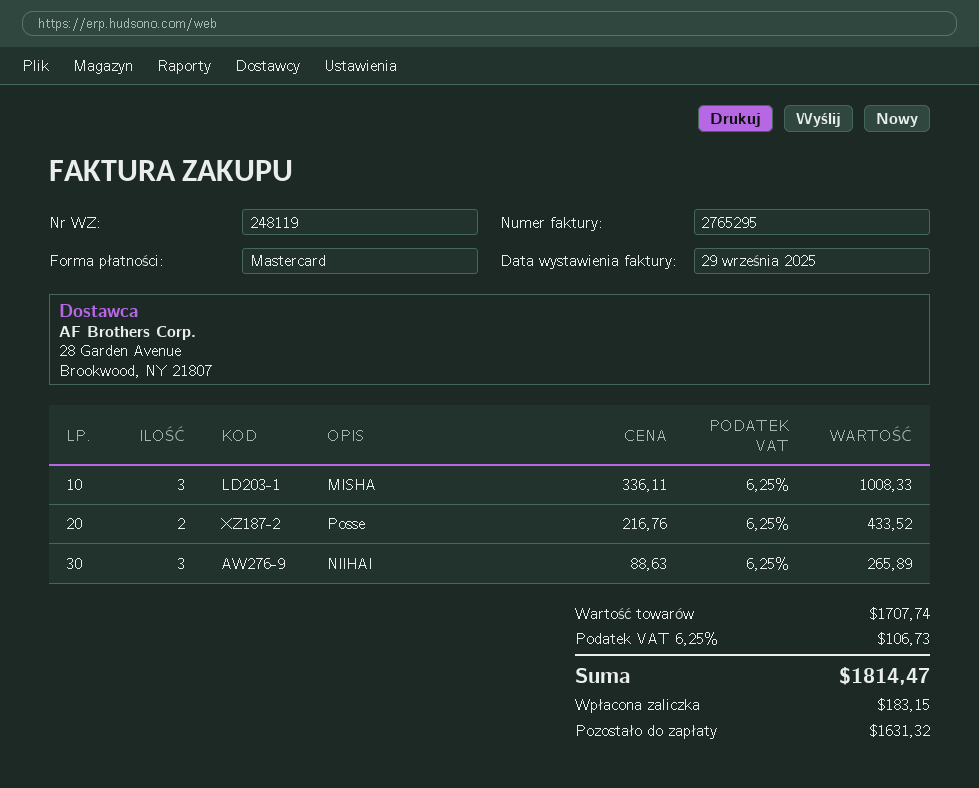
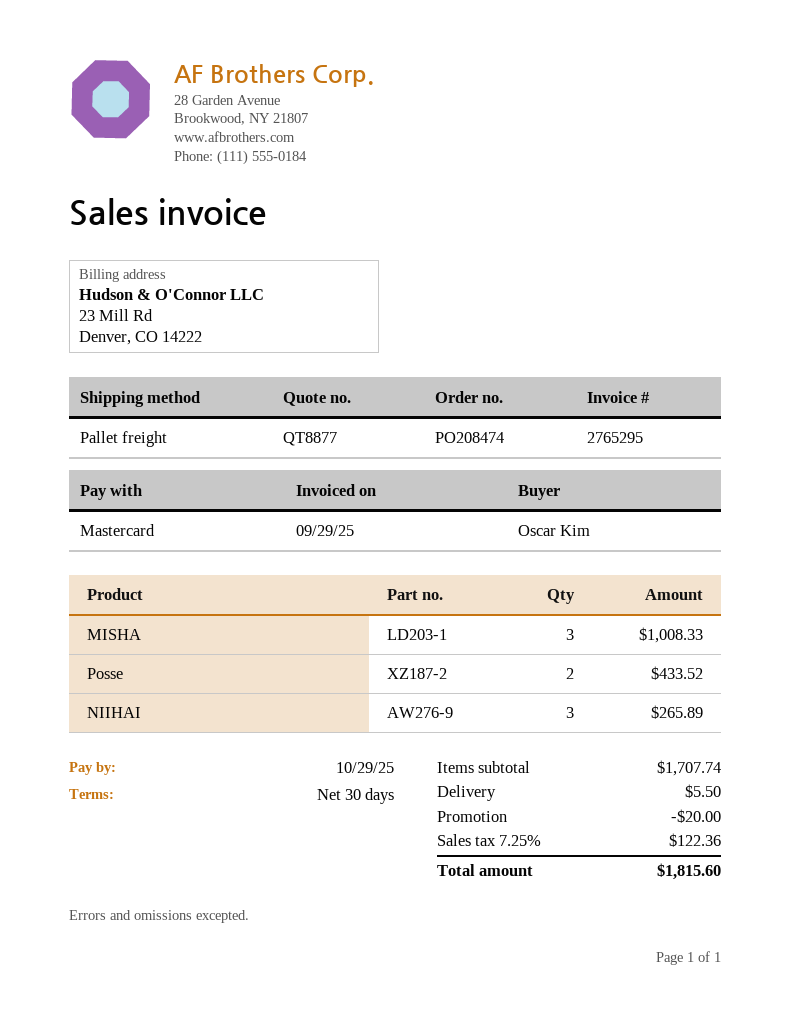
discount: none -> 20.00
shipping: none -> 5.50
tax: 6.25% = 106.73 -> 7.25% = 122.36
total: 1814.47 -> 1815.60

